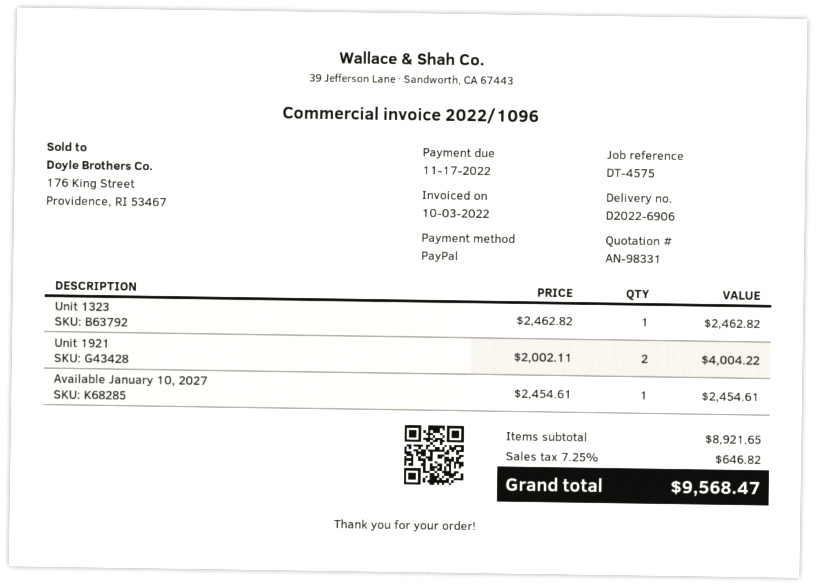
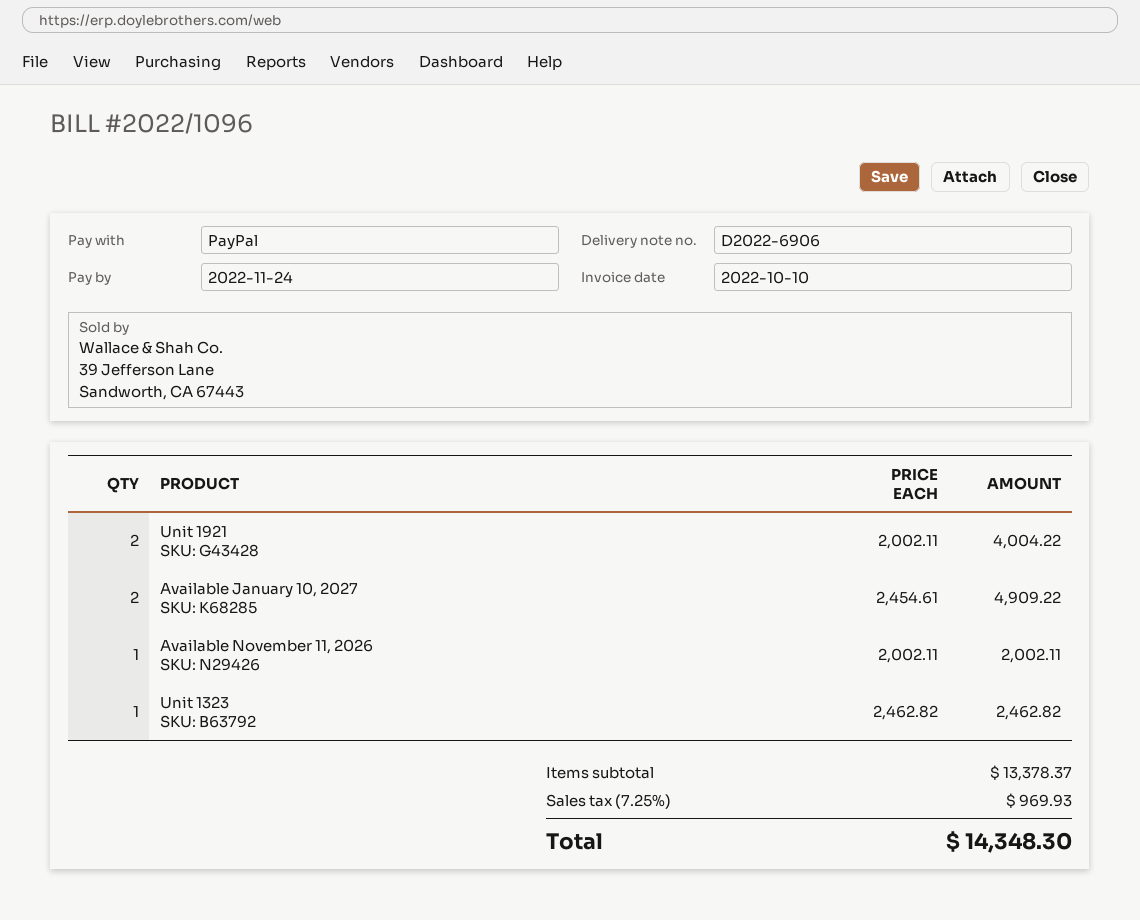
invoice date: 2022-10-03 -> 2022-10-10
due date: 2022-11-17 -> 2022-11-24
Available January 10, 2027: 1 x 2454.61 = 2454.61 -> 2 x 2454.61 = 4909.22
Available November 11, 2026: none -> 1 x 2002.11 = 2002.11
subtotal: 8921.65 -> 13378.37
tax: 7.25% = 646.82 -> 7.25% = 969.93
total: 9568.47 -> 14348.30

